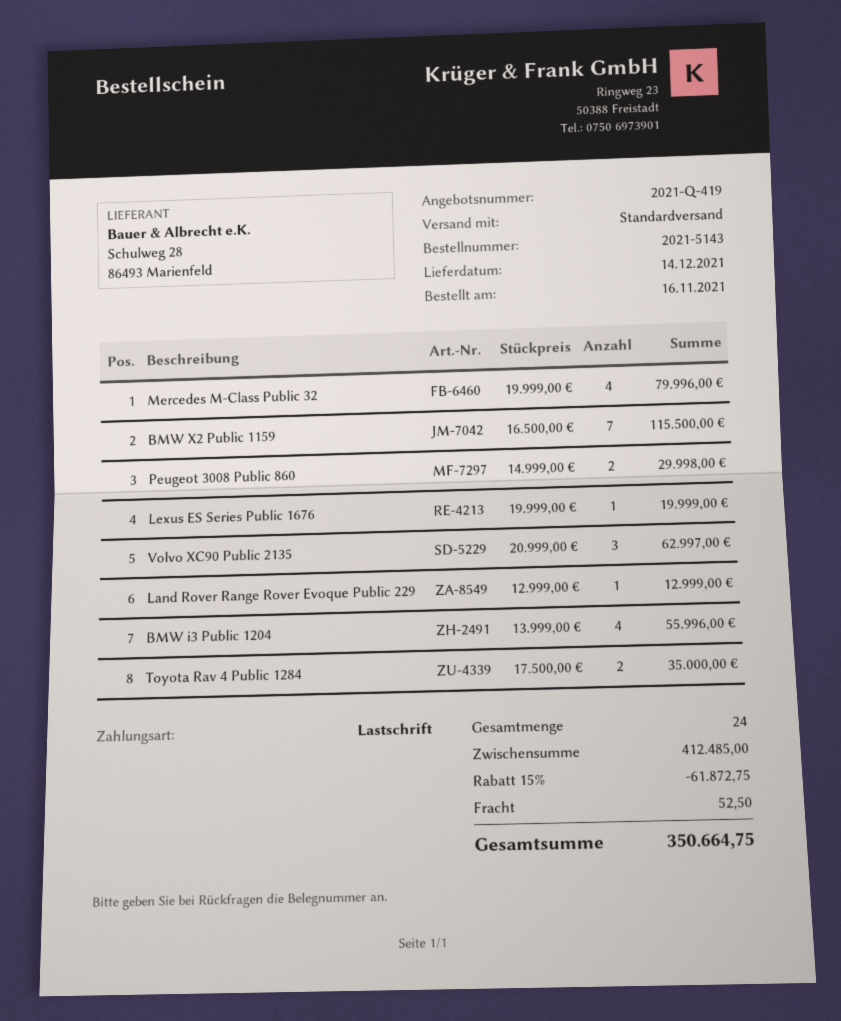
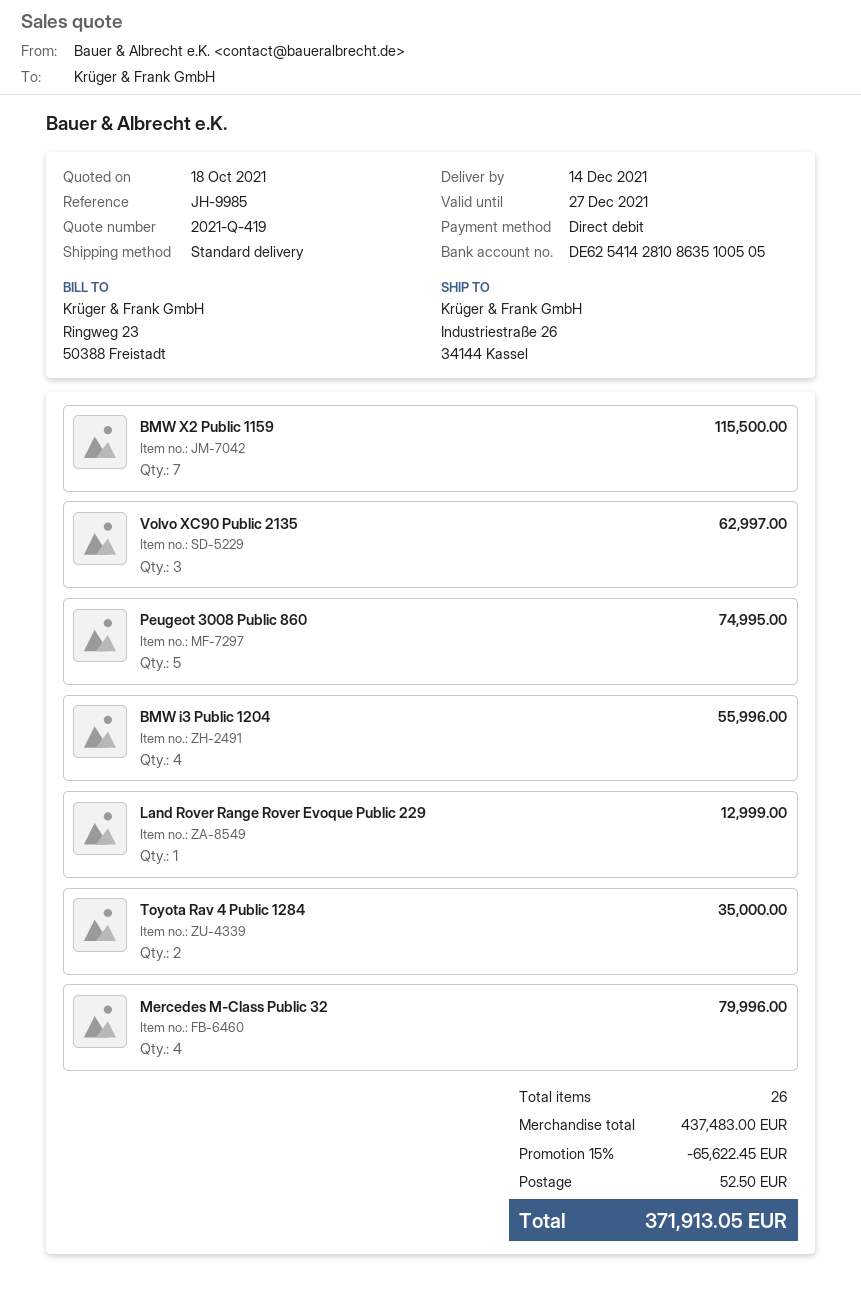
Peugeot 3008 Public 860: 2 for 29998.00 -> 5 for 74995.00
Lexus ES Series Public 1676: 1 for 19999.00 -> none
total quantity: 24 -> 26
subtotal: 412485.00 -> 437483.00
discount: 15% = 61872.75 -> 15% = 65622.45
total: 350664.75 -> 371913.05

